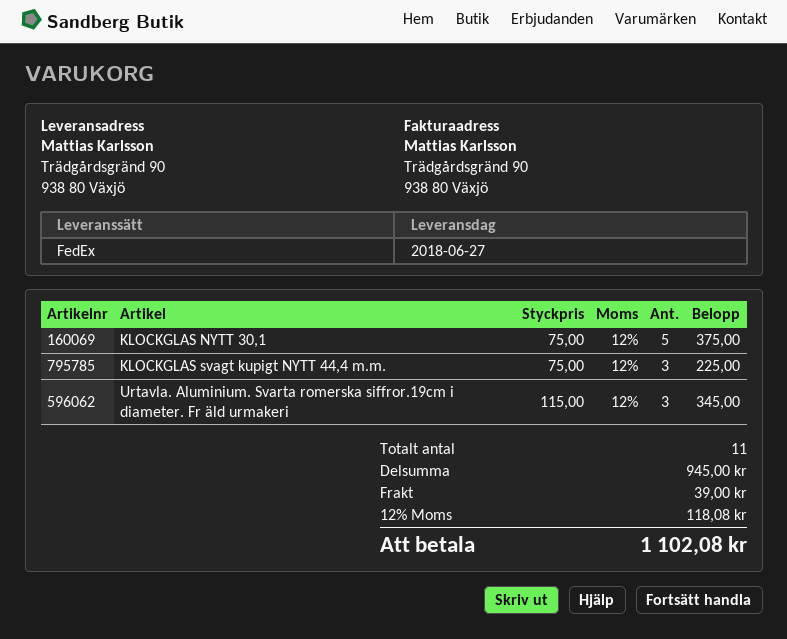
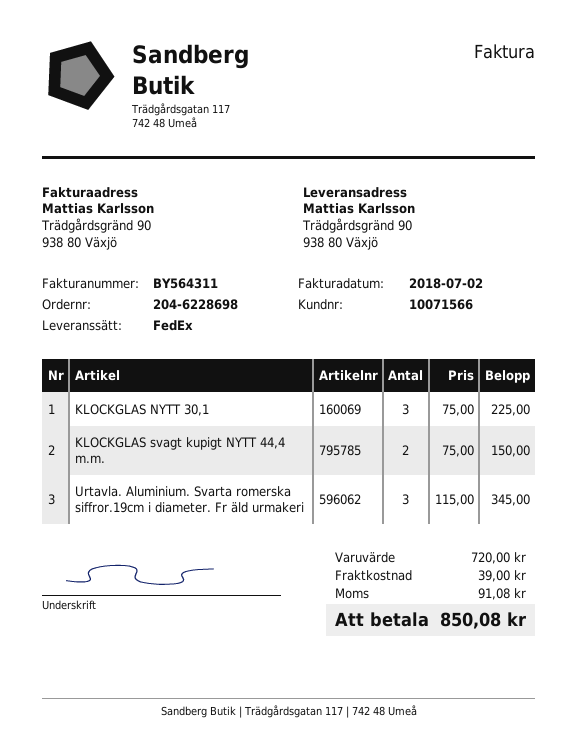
KLOCKGLAS NYTT 30,1: 5 x 75.00 = 375.00 -> 3 x 75.00 = 225.00
KLOCKGLAS svagt kupigt NYTT 44,4 m.m.: 3 x 75.00 = 225.00 -> 2 x 75.00 = 150.00
subtotal: 945.00 -> 720.00
tax: 118.08 -> 91.08
total: 1102.08 -> 850.08

